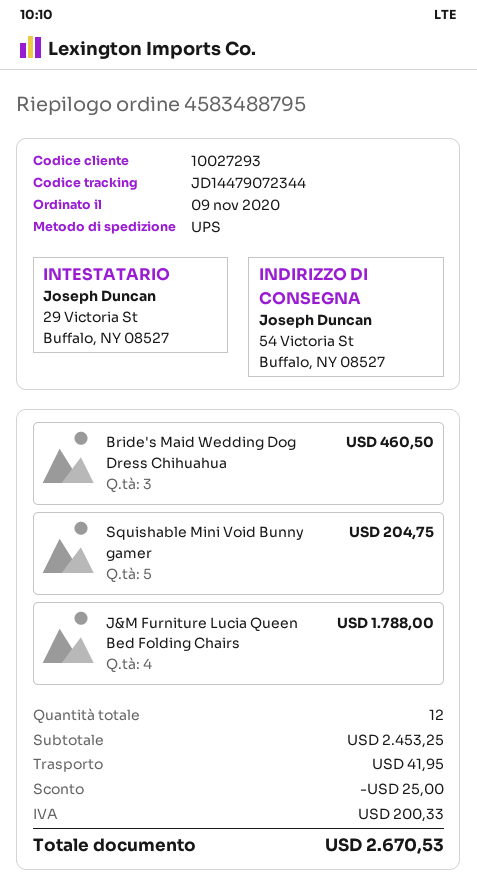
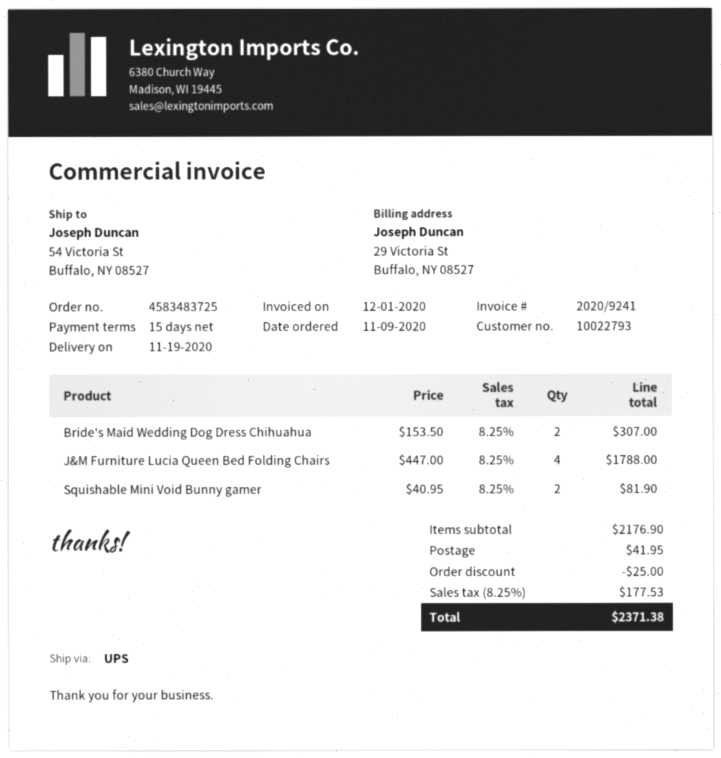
order number: 4583488795 -> 4583483725
customer number: 10027293 -> 10022793
Bride's Maid Wedding Dog Dress Chihuahua: 3 for 460.50 -> 2 for 307.00
Squishable Mini Void Bunny gamer: 5 for 204.75 -> 2 for 81.90
subtotal: 2453.25 -> 2176.90
tax: 200.33 -> 177.53
total: 2670.53 -> 2371.38

